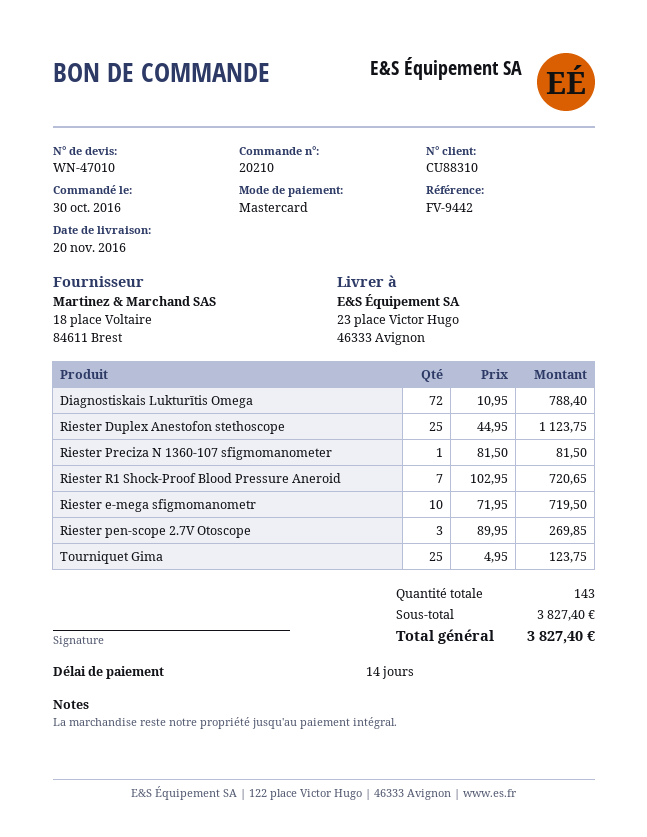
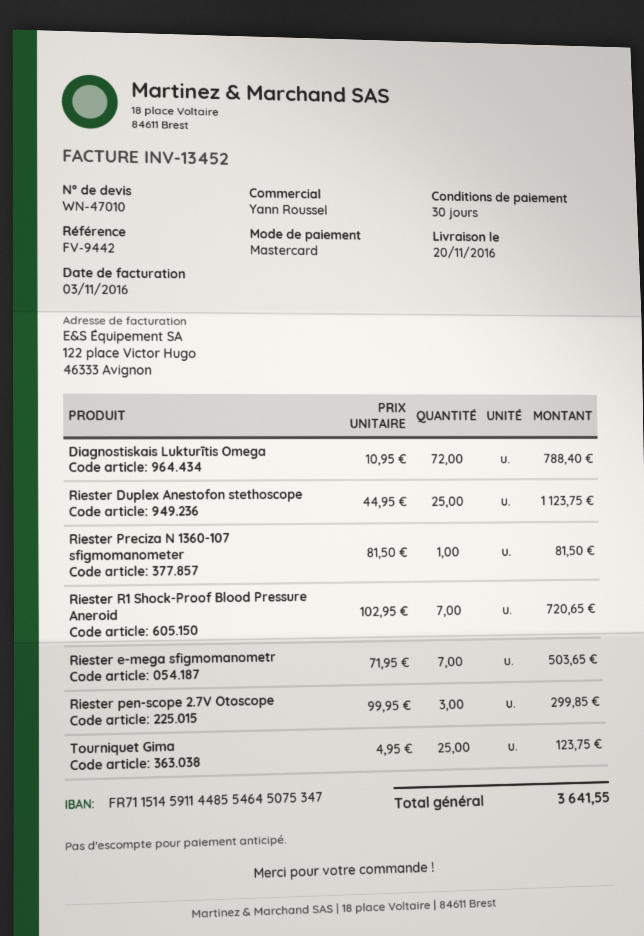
payment terms: 14 days -> 30 days
Riester e-mega sfigmomanometr: 10 x 71.95 = 719.50 -> 7 x 71.95 = 503.65
Riester pen-scope 2.7V Otoscope: 3 x 89.95 = 269.85 -> 3 x 99.95 = 299.85
total: 3827.40 -> 3641.55

